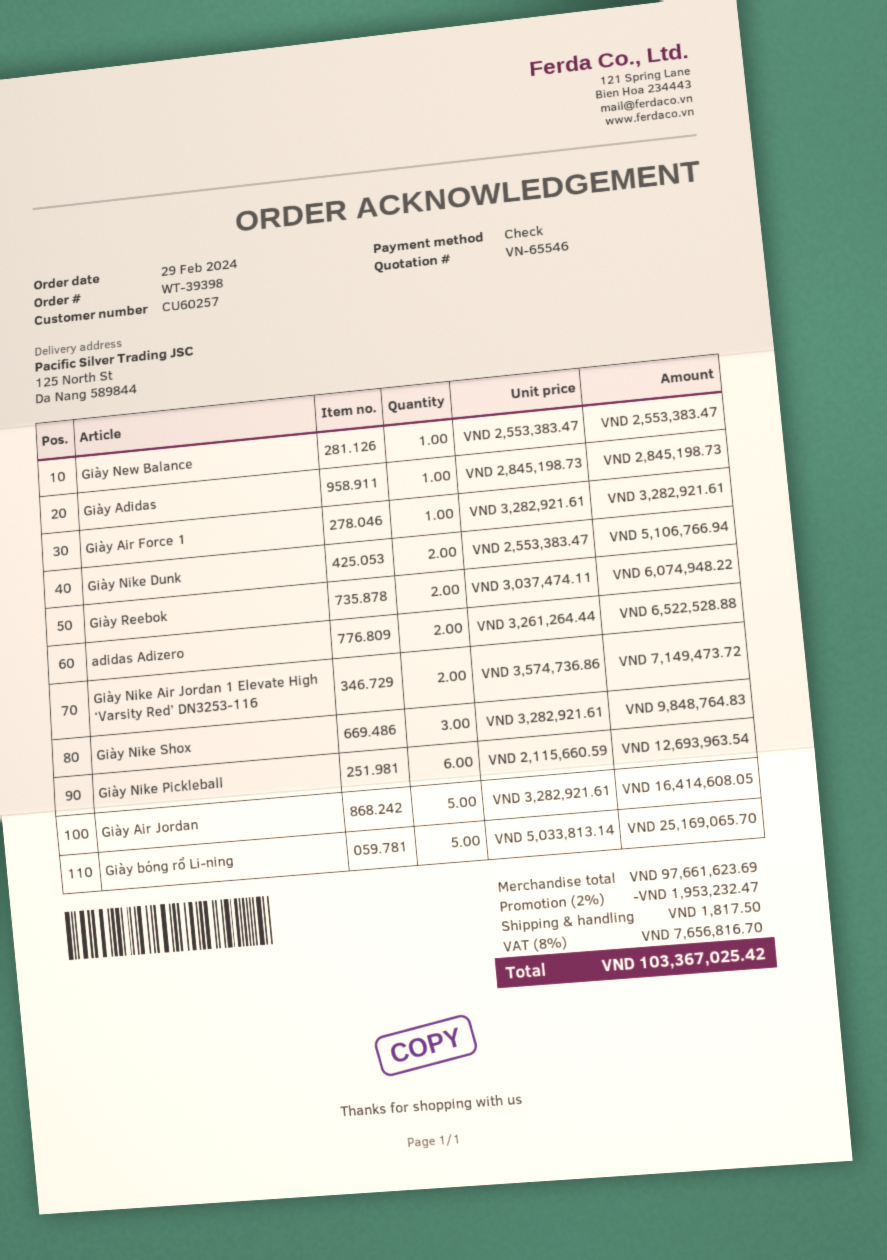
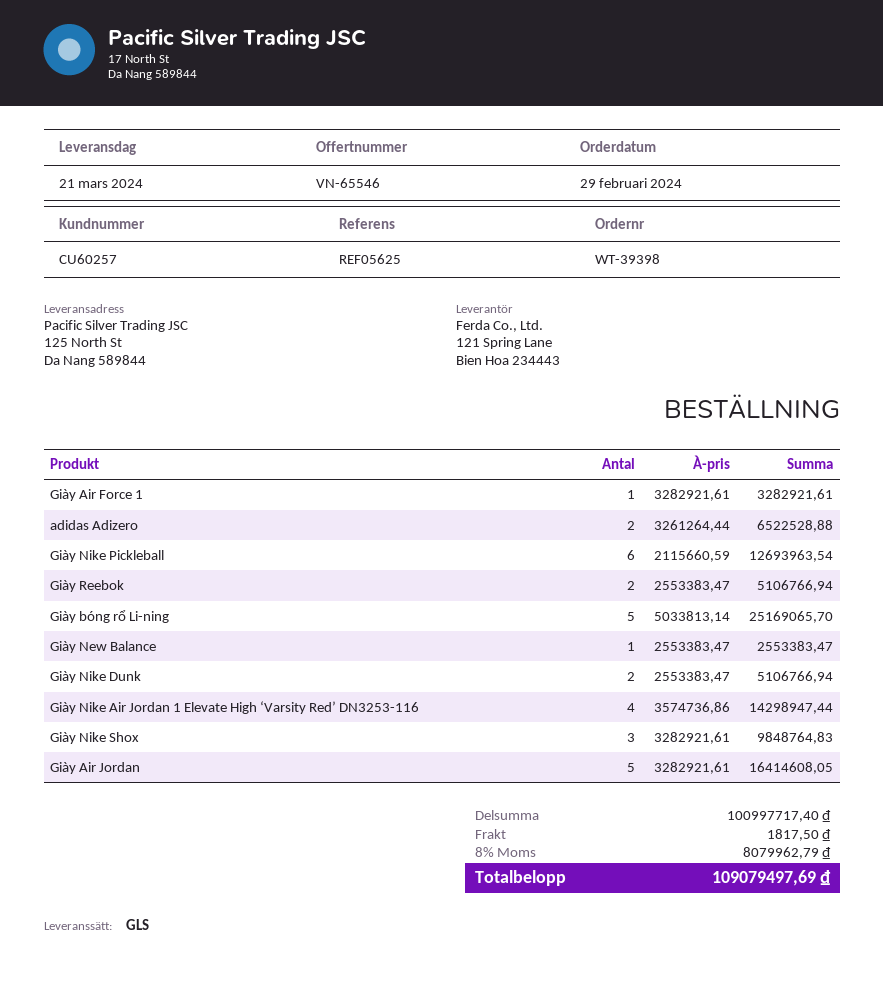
Giày Adidas: 1 x 2845198.73 = 2845198.73 -> none
Giày Reebok: 2 x 3037474.11 = 6074948.22 -> 2 x 2553383.47 = 5106766.94
Giày Nike Air Jordan 1 Elevate High ‘Varsity Red’ DN3253-116: 2 x 3574736.86 = 7149473.72 -> 4 x 3574736.86 = 14298947.44
subtotal: 97661623.69 -> 100997717.40
discount: 2% = 1953232.47 -> none
tax: 8% = 7656816.70 -> 8% = 8079962.79
total: 103367025.42 -> 109079497.69

